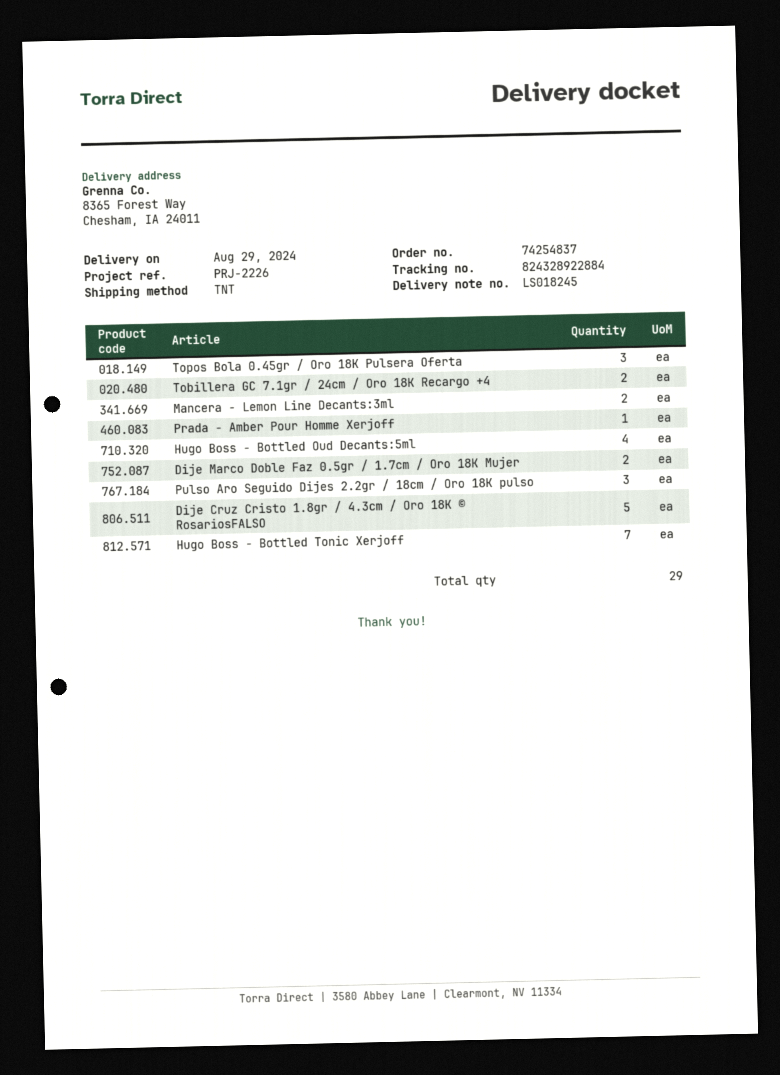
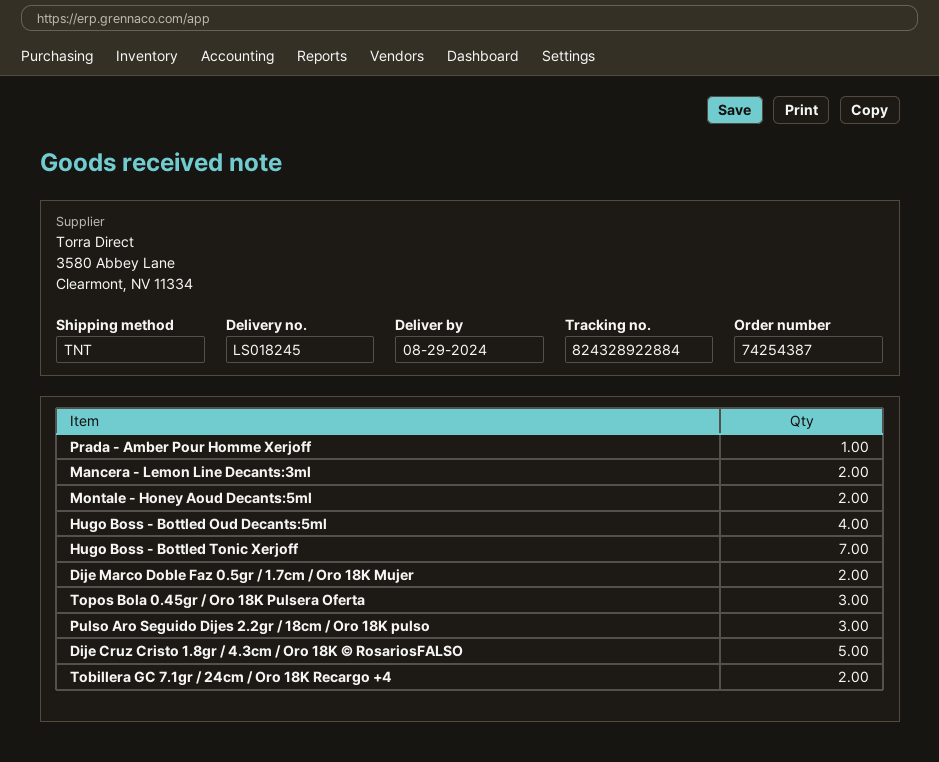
order number: 74254837 -> 74254387
Montale - Honey Aoud Decants:5ml: none -> 2

